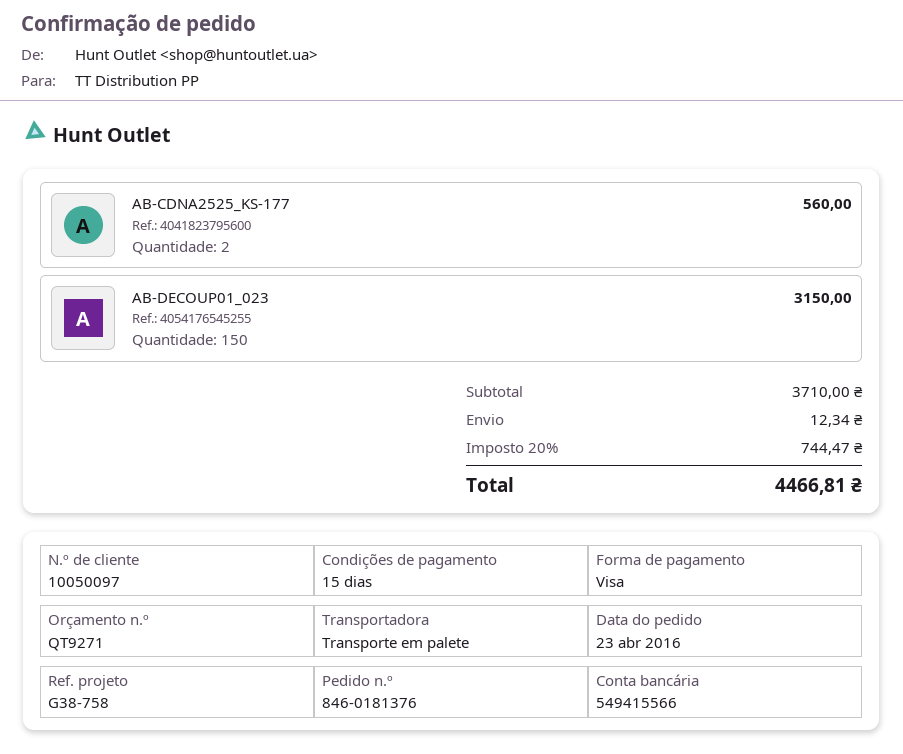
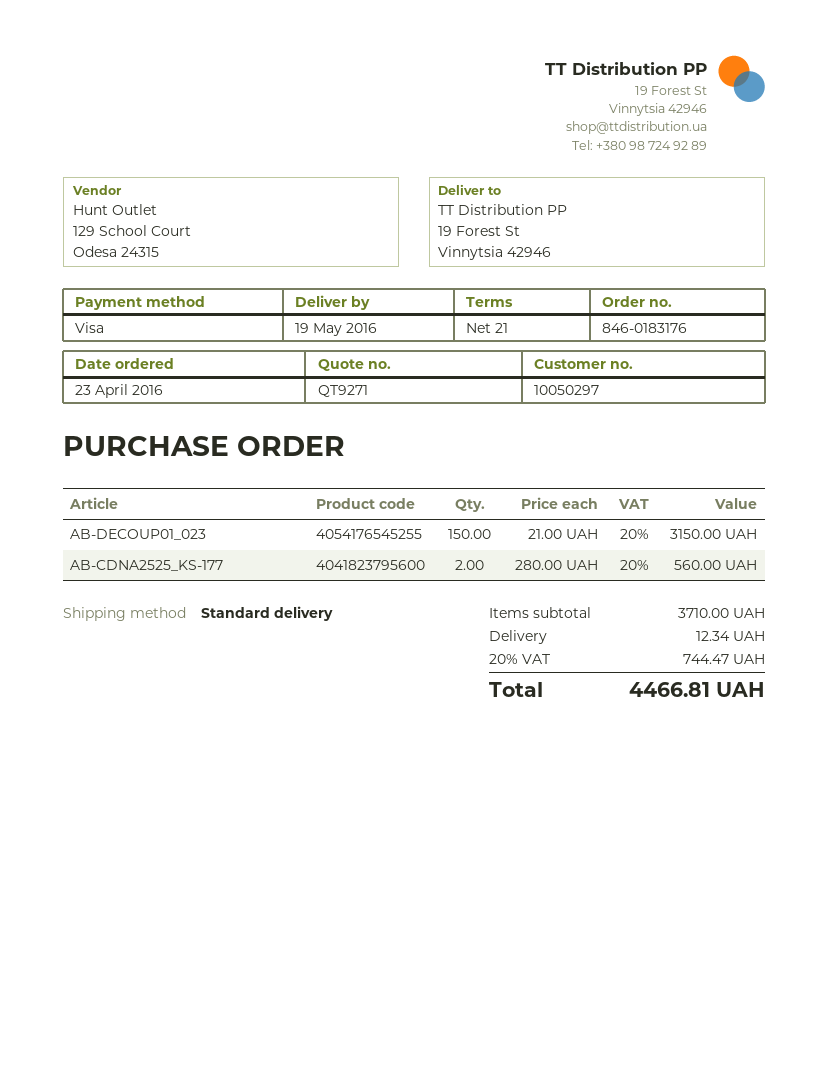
order number: 846-0181376 -> 846-0183176
payment terms: 15 days -> 21 days
customer number: 10050097 -> 10050297
shipping method: pallet freight -> standard

